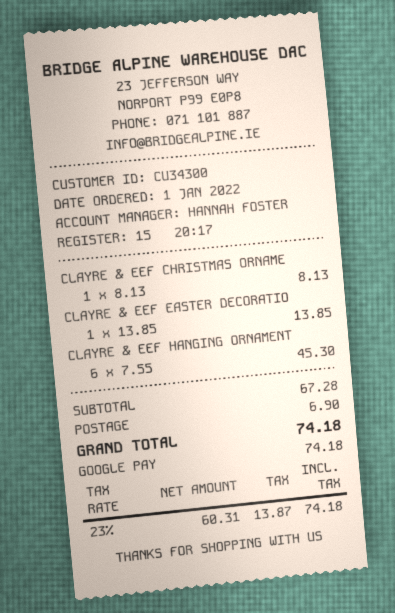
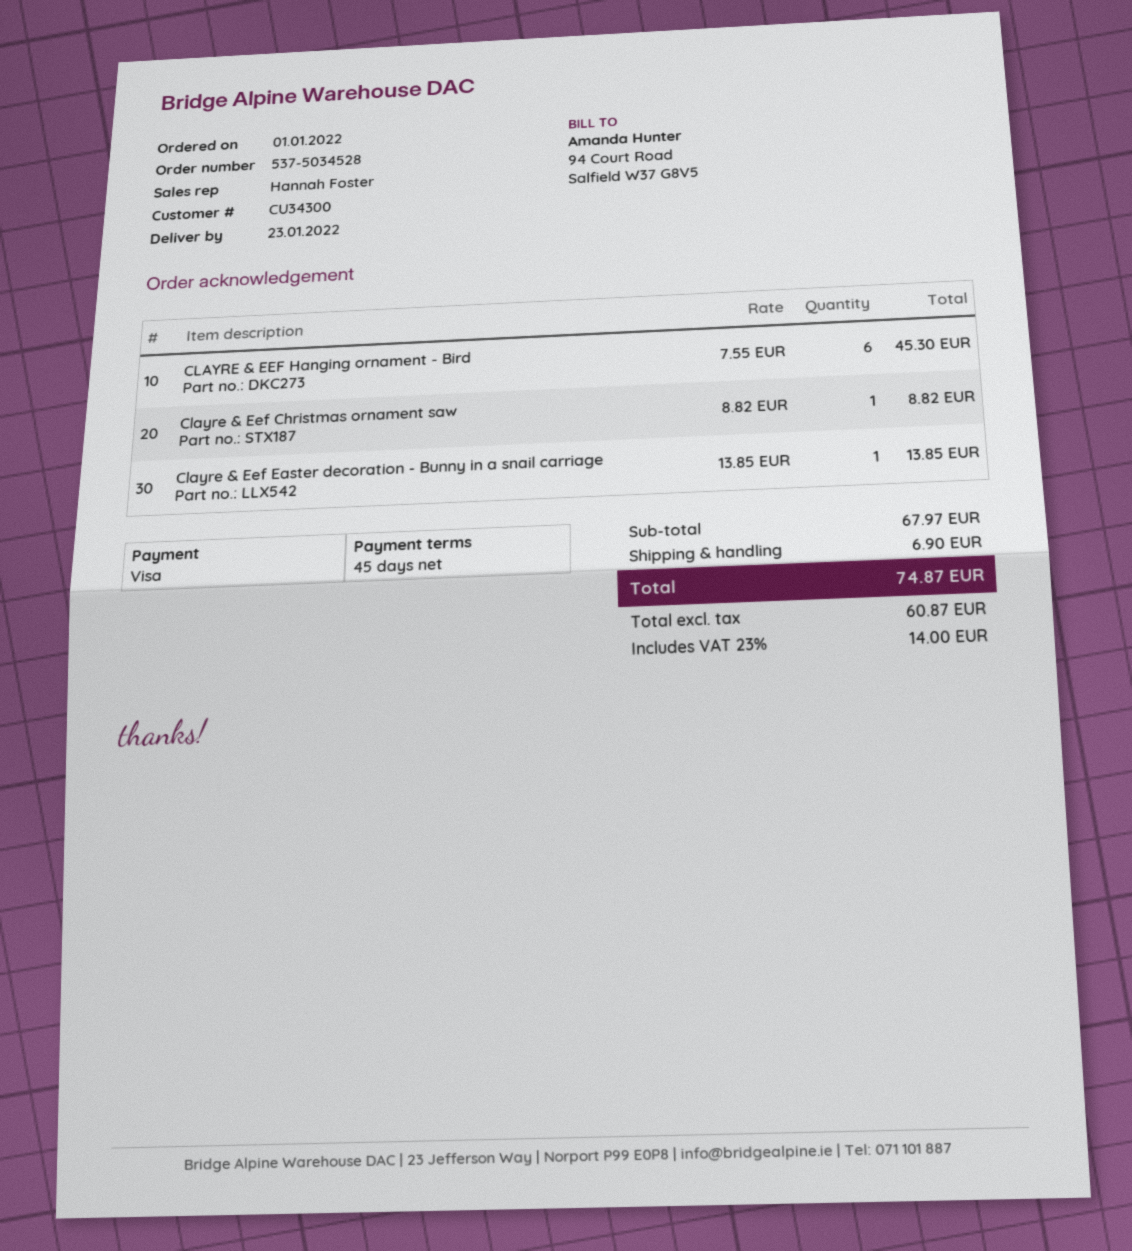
payment method: Google Pay -> Visa
CLAYRE & EEF CHRISTMAS ORNAME: 1 x 8.13 = 8.13 -> 1 x 8.82 = 8.82
subtotal: 67.28 -> 67.97
net: 60.31 -> 60.87
tax: 23% = 13.87 -> 23% = 14.00
total: 74.18 -> 74.87

